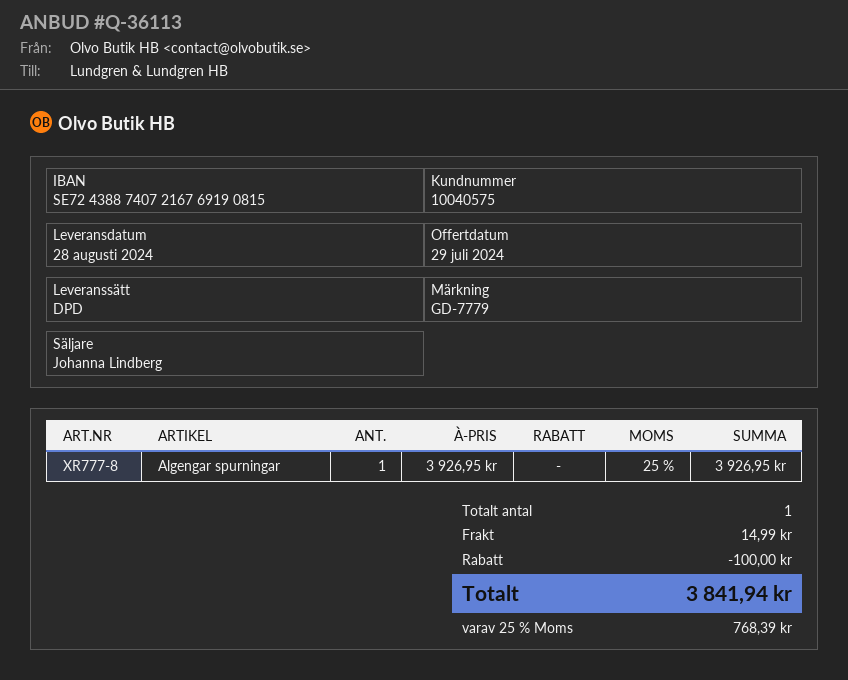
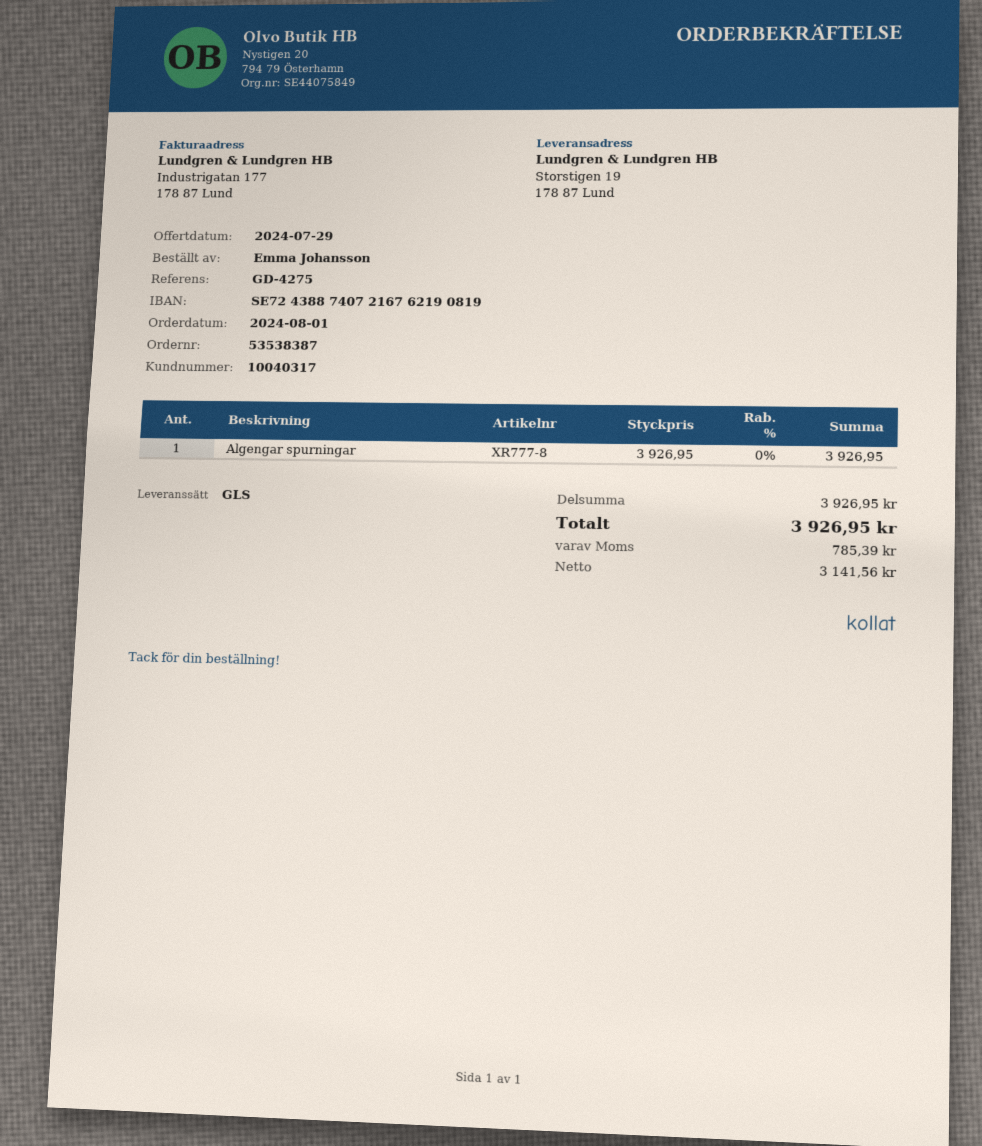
customer number: 10040575 -> 10040317
reference: GD-7779 -> GD-4275
bank account: SE7243887407216769190815 -> SE7243887407216762190819
shipping method: DPD -> GLS
discount: 100.00 -> none
shipping: 14.99 -> none
tax: 768.39 -> 785.39
total: 3841.94 -> 3926.95

